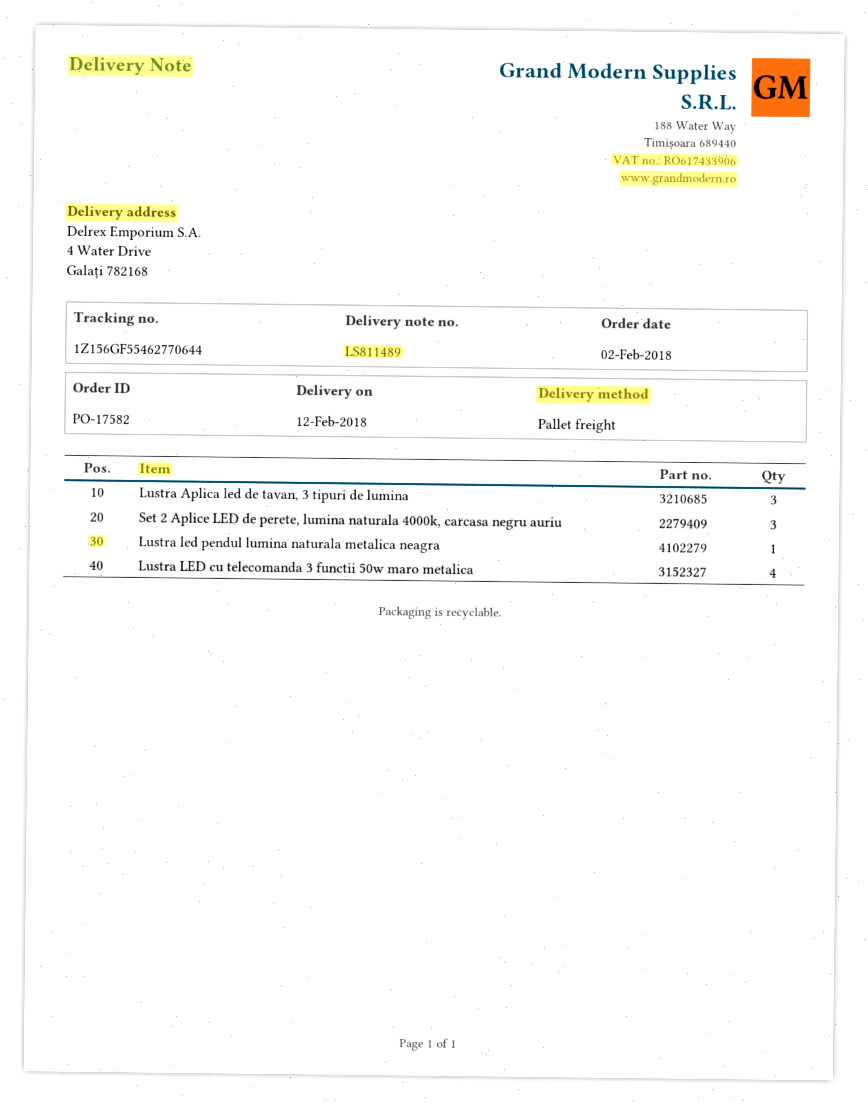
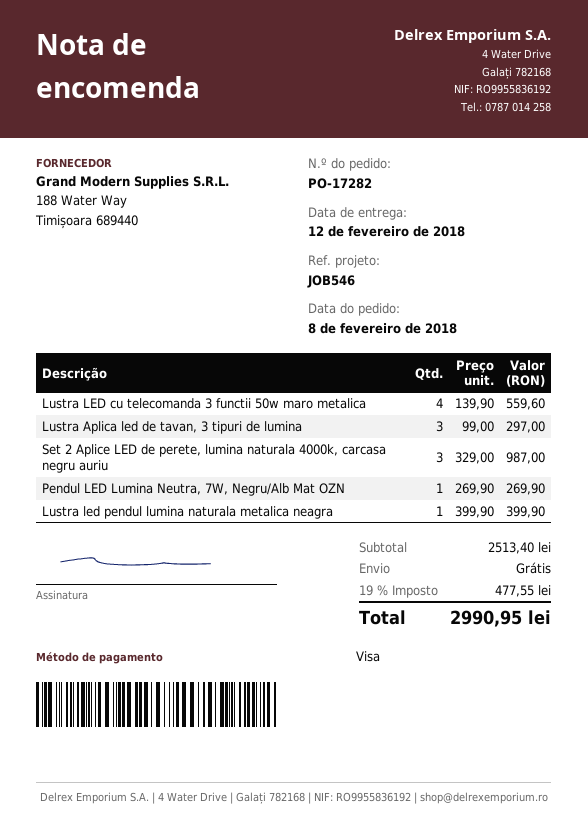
order number: PO-17582 -> PO-17282
order date: 2018-02-02 -> 2018-02-08
Pendul LED Lumina Neutra, 7W, Negru/Alb Mat OZN: none -> 1

